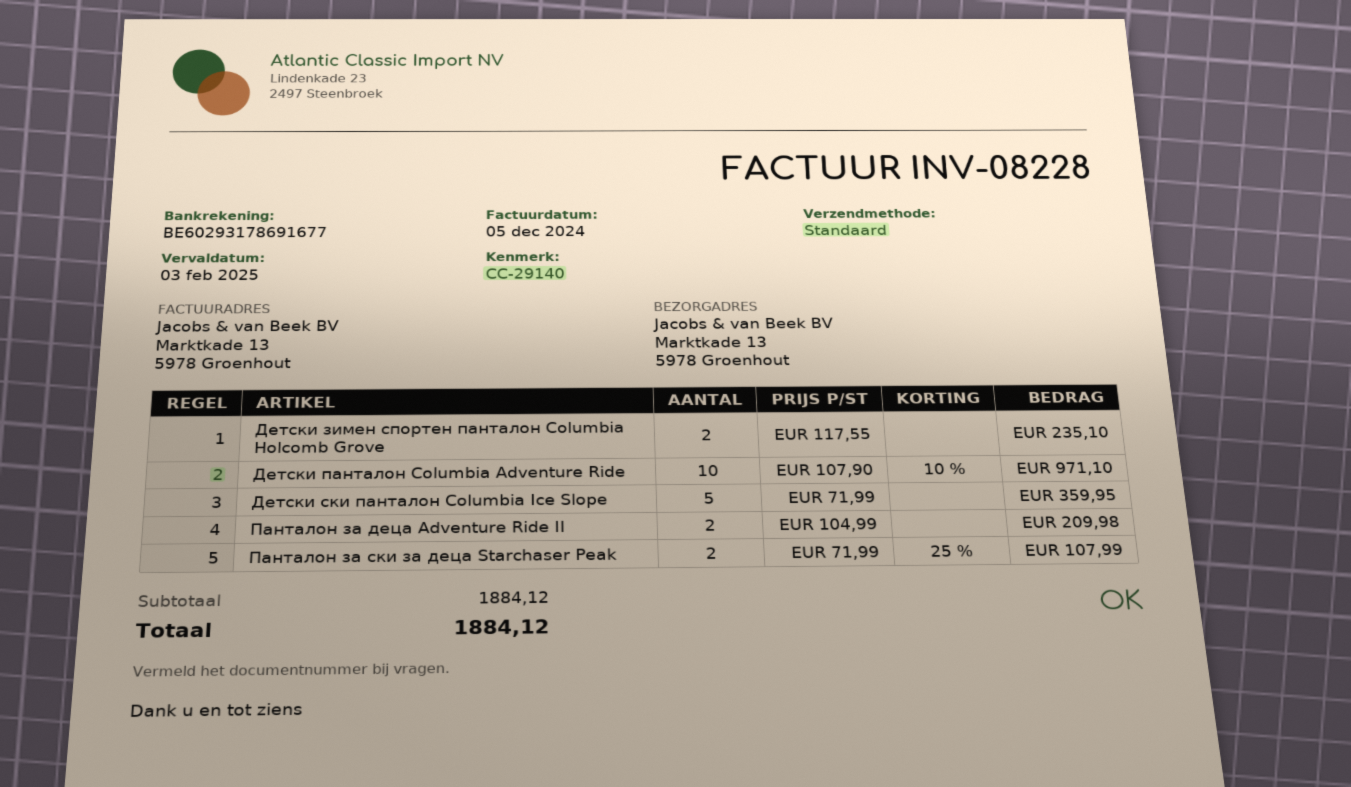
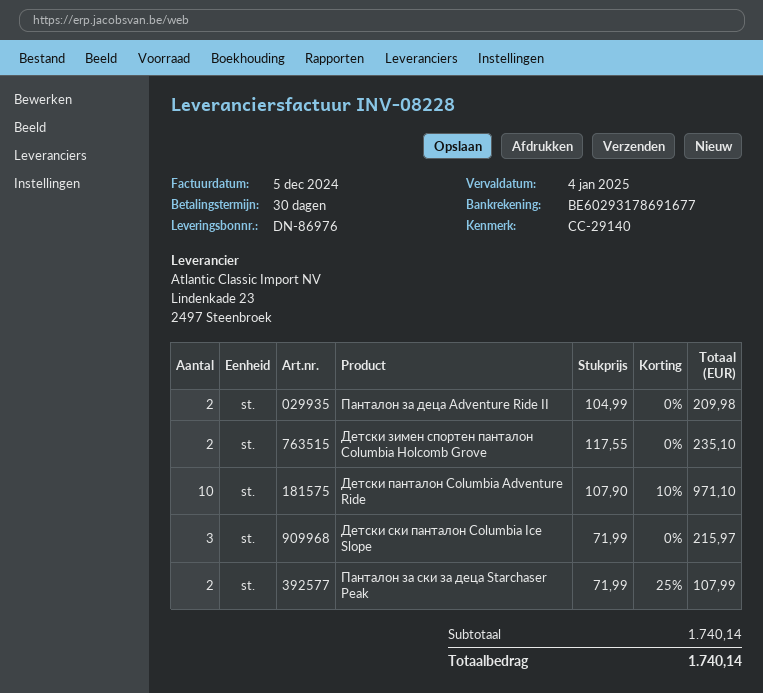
due date: 2025-02-03 -> 2025-01-04
Детски ски панталон Columbia Ice Slope: 5 x 71.99 = 359.95 -> 3 x 71.99 = 215.97
subtotal: 1884.12 -> 1740.14
total: 1884.12 -> 1740.14

